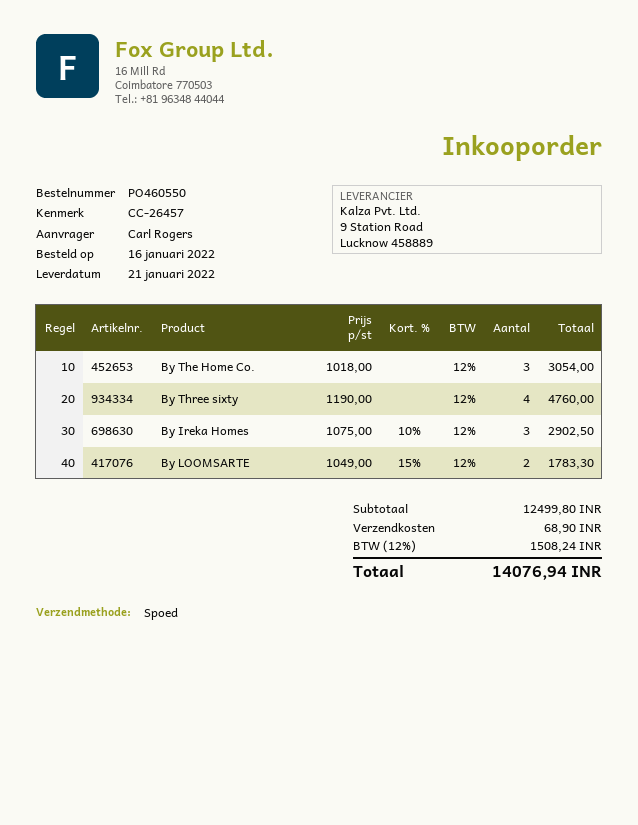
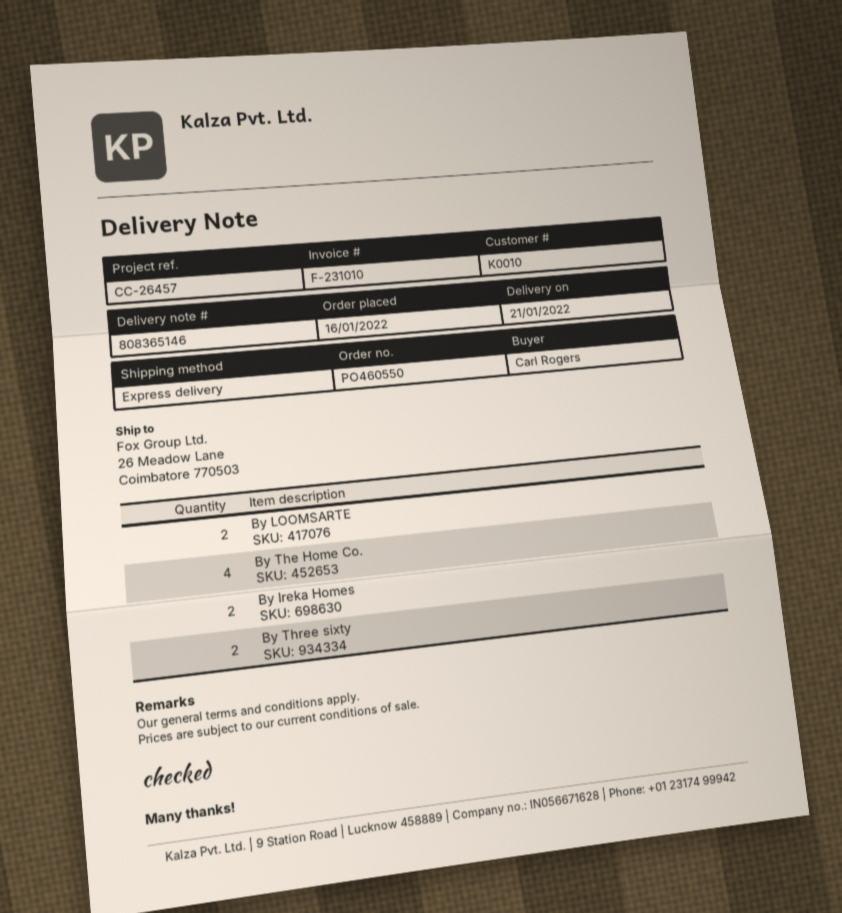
By The Home Co.: 3 -> 4
By Three sixty: 4 -> 2
By Ireka Homes: 3 -> 2

